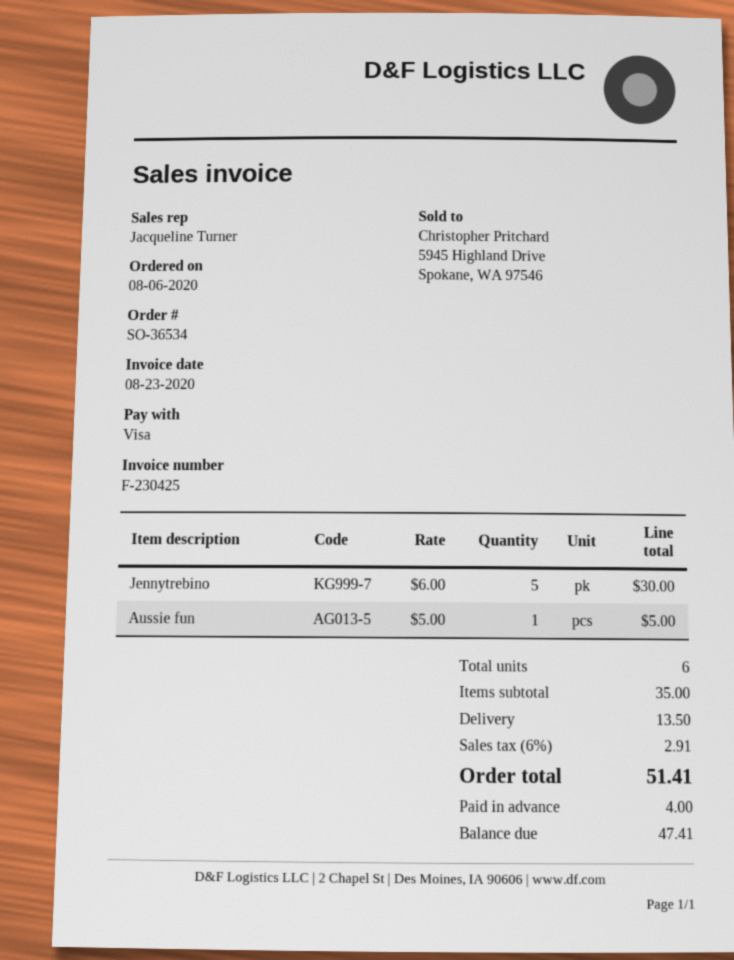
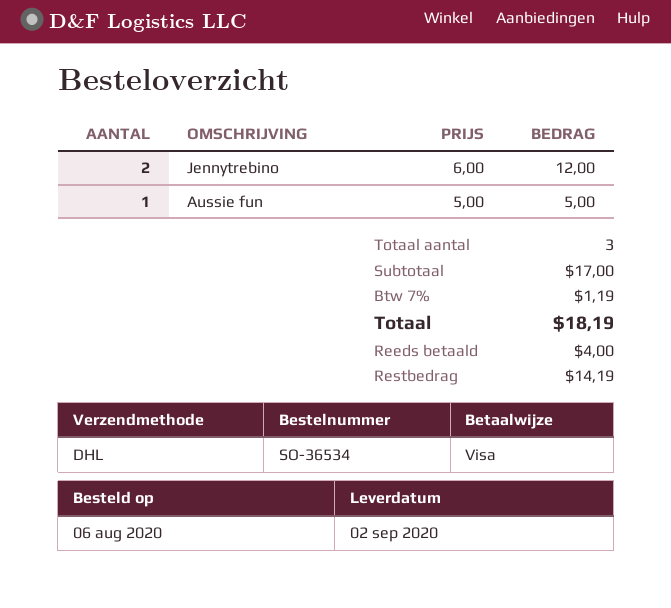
Jennytrebino: 5 x 6.00 = 30.00 -> 2 x 6.00 = 12.00
total quantity: 6 -> 3
subtotal: 35.00 -> 17.00
shipping: 13.50 -> none
tax: 6% = 2.91 -> 7% = 1.19
total: 51.41 -> 18.19
balance: 47.41 -> 14.19

